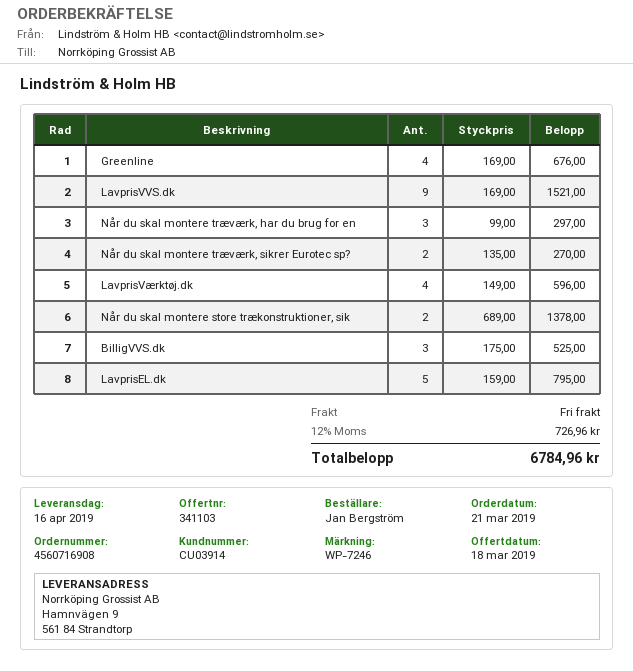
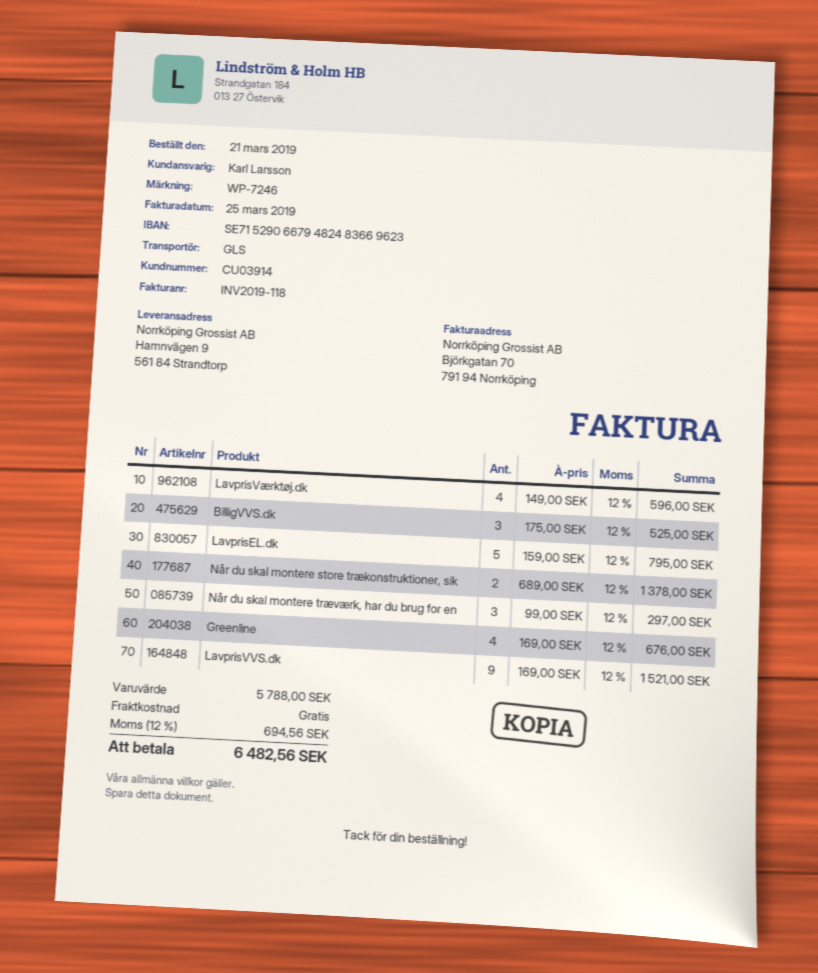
Når du skal montere træværk, sikrer Eurotec sp?: 2 x 135.00 = 270.00 -> none
tax: 12% = 726.96 -> 12% = 694.56
total: 6784.96 -> 6482.56

